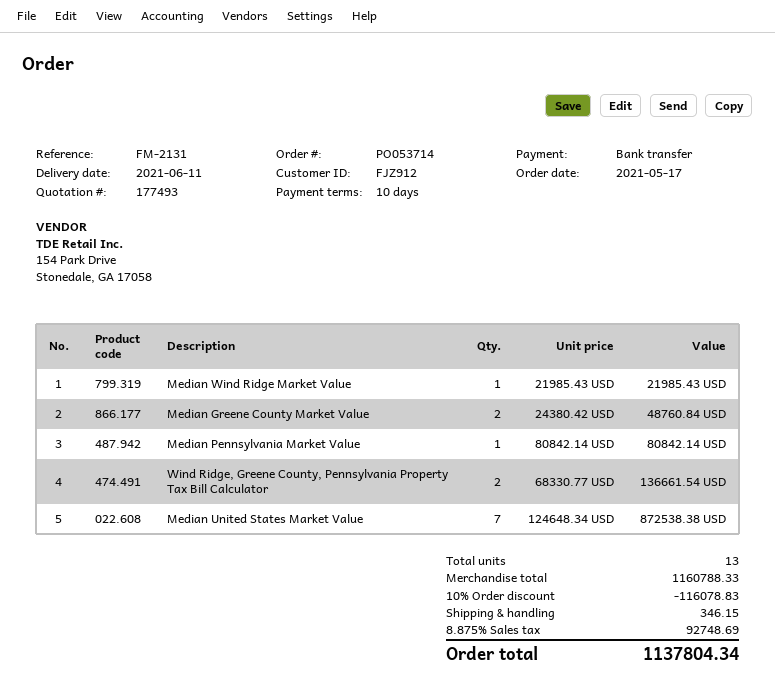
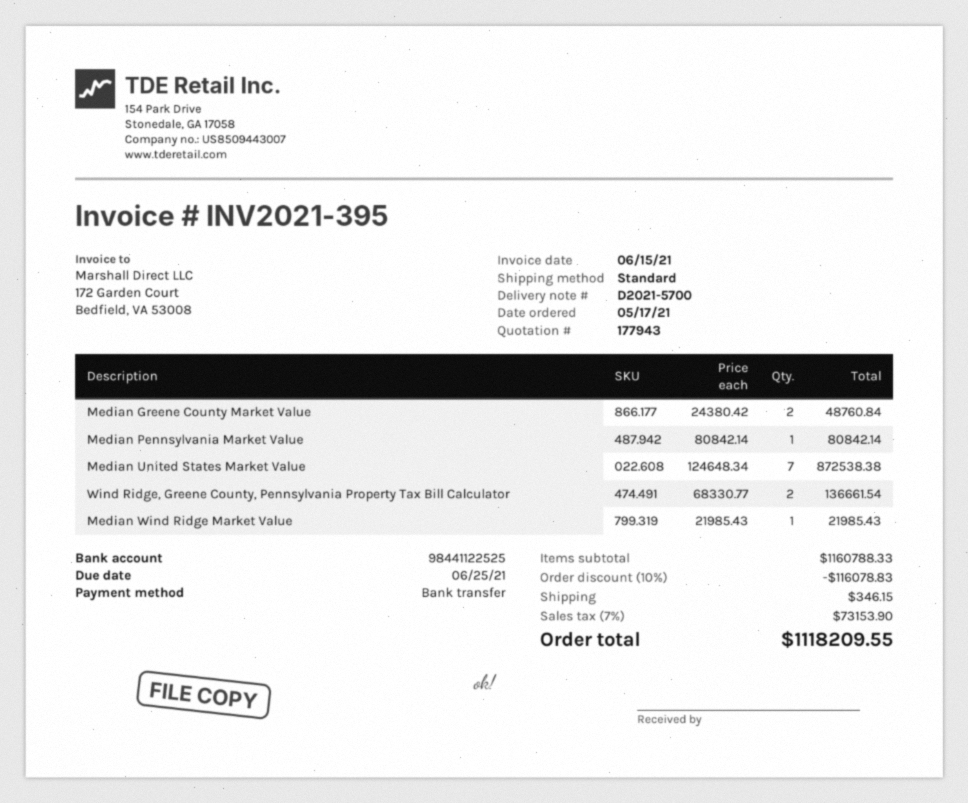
quote number: 177493 -> 177943
tax: 8.875% = 92748.69 -> 7% = 73153.90
total: 1137804.34 -> 1118209.55

